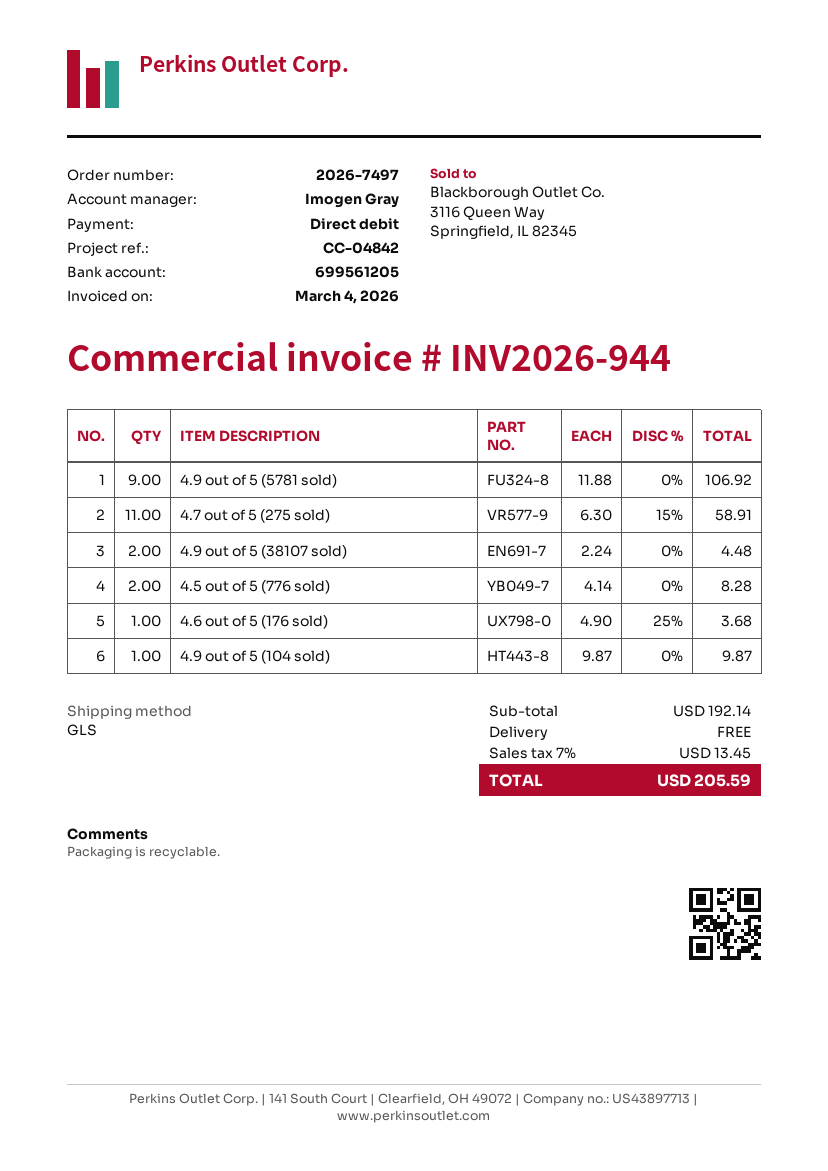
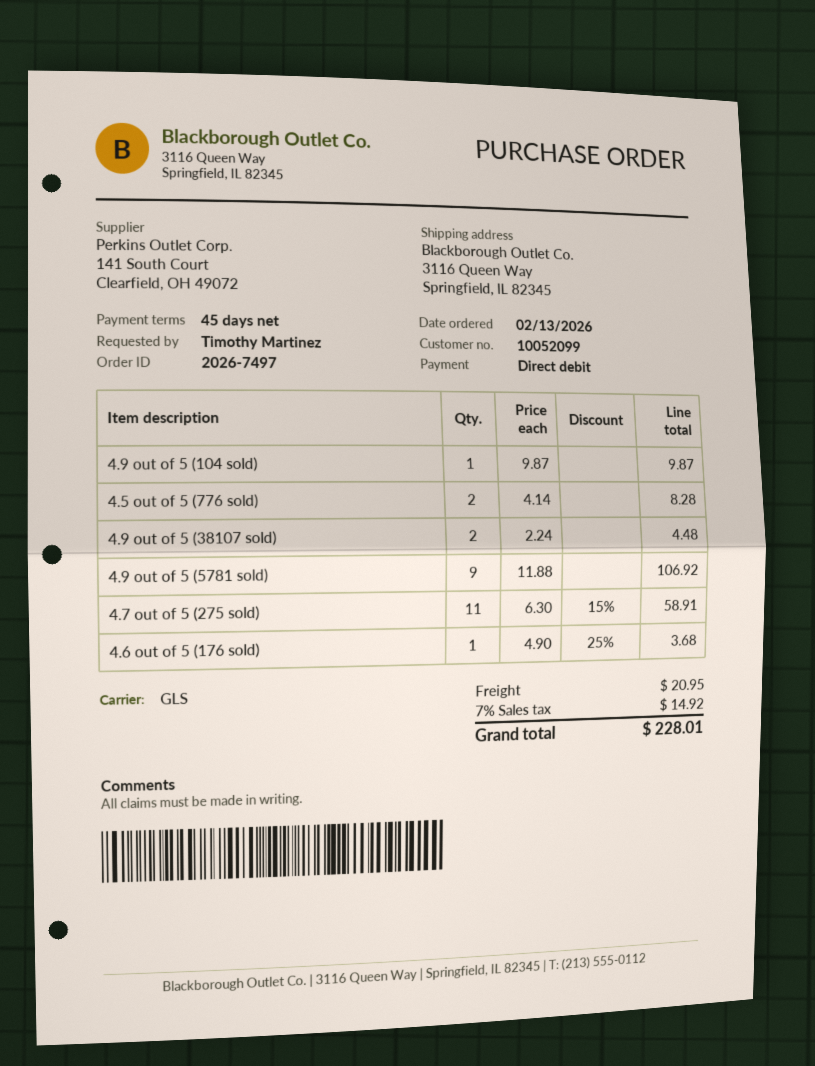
shipping: 0.00 -> 20.95
tax: 7% = 13.45 -> 7% = 14.92
total: 205.59 -> 228.01

